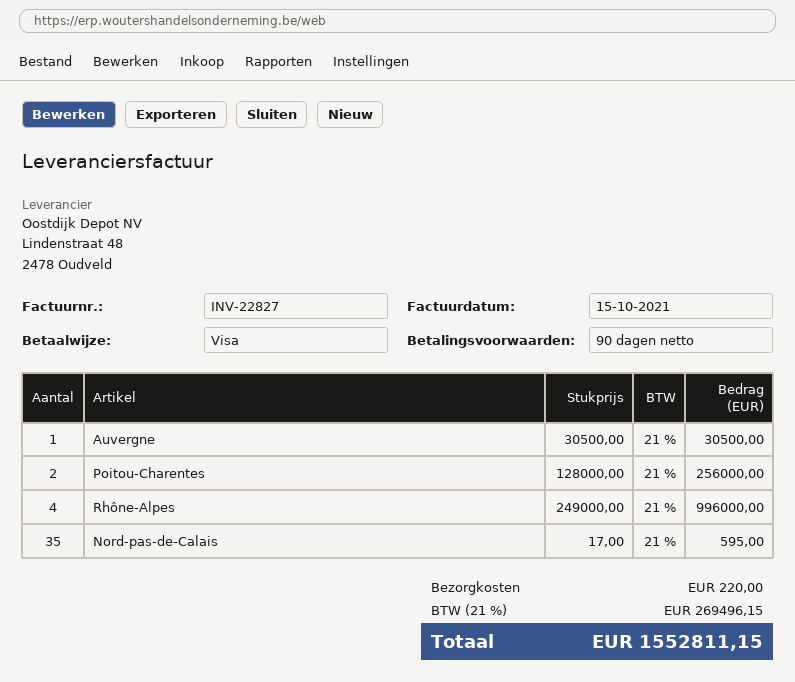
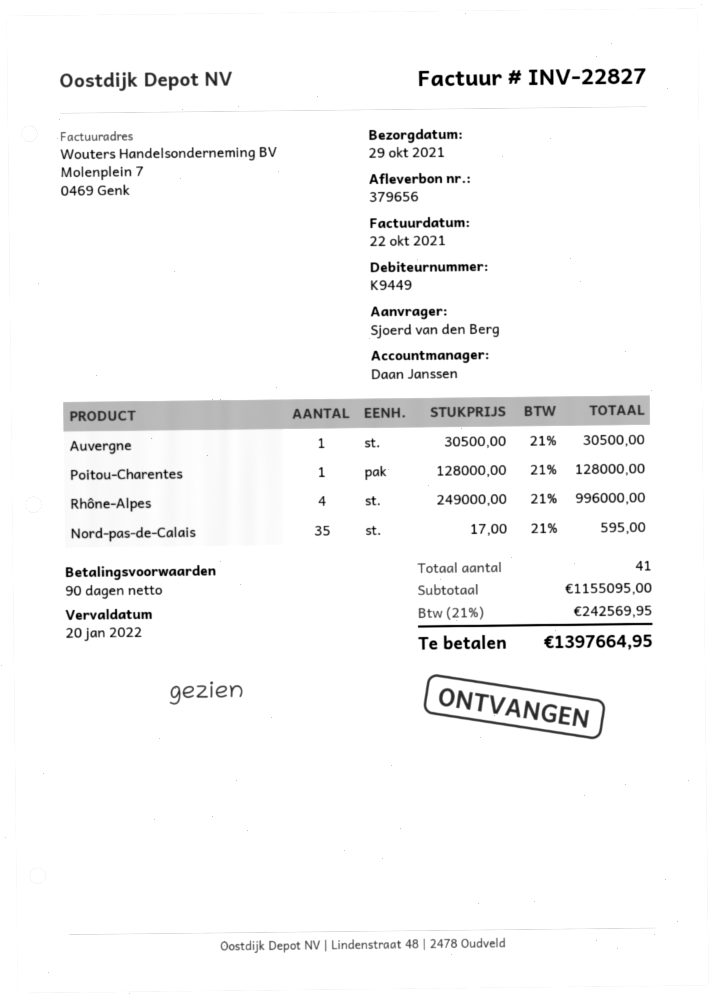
invoice date: 2021-10-15 -> 2021-10-22
Poitou-Charentes: 2 x 128000.00 = 256000.00 -> 1 x 128000.00 = 128000.00
shipping: 220.00 -> none
tax: 21% = 269496.15 -> 21% = 242569.95
total: 1552811.15 -> 1397664.95

